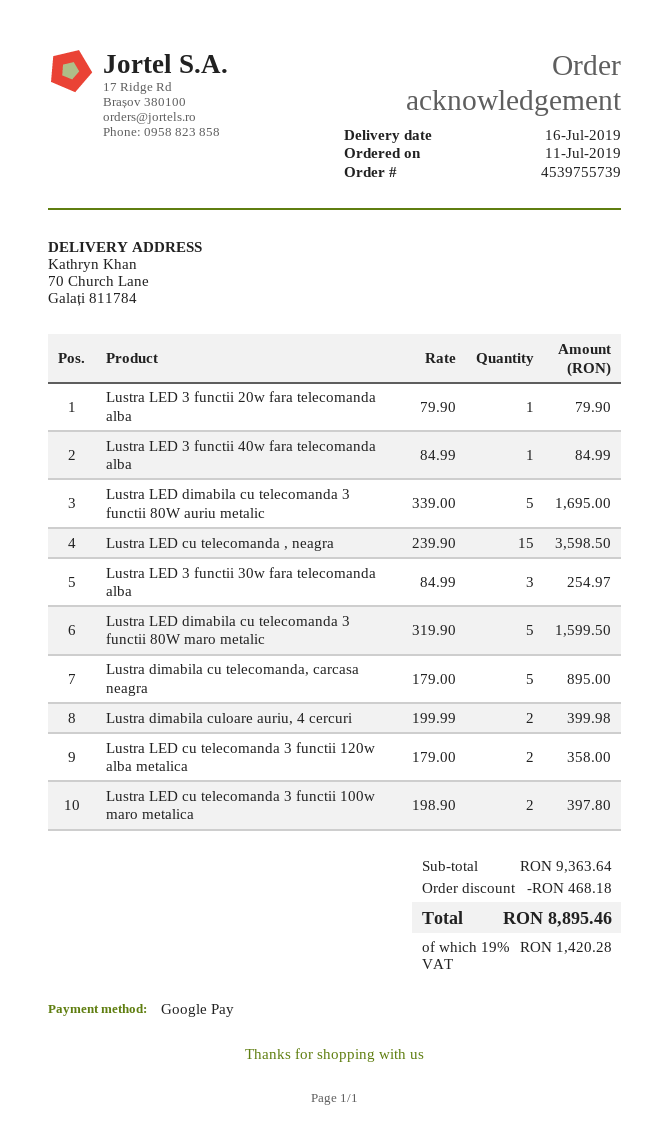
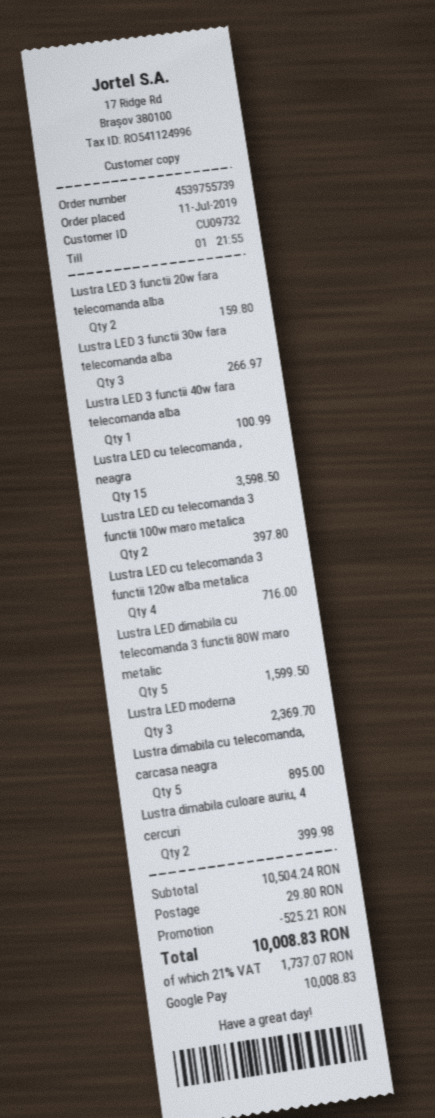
Lustra LED 3 functii 20w fara telecomanda alba: 1 for 79.90 -> 2 for 159.80
Lustra LED 3 functii 40w fara telecomanda alba: 1 for 84.99 -> 1 for 100.99
Lustra LED dimabila cu telecomanda 3 functii 80W auriu metalic: 5 for 1695.00 -> none
Lustra LED 3 functii 30w fara telecomanda alba: 3 for 254.97 -> 3 for 266.97
Lustra LED cu telecomanda 3 functii 120w alba metalica: 2 for 358.00 -> 4 for 716.00
Lustra LED moderna: none -> 3 for 2369.70
subtotal: 9363.64 -> 10504.24
discount: 468.18 -> 525.21
shipping: none -> 29.80
tax: 19% = 1420.28 -> 21% = 1737.07
total: 8895.46 -> 10008.83

